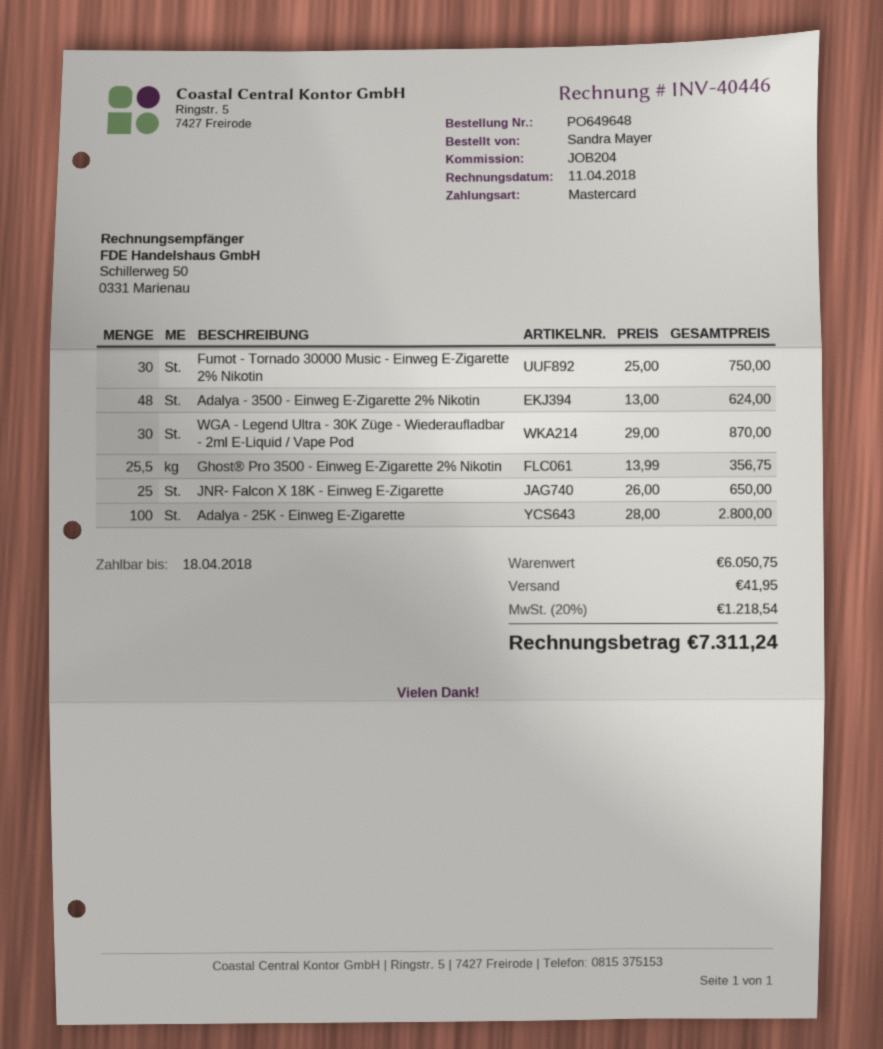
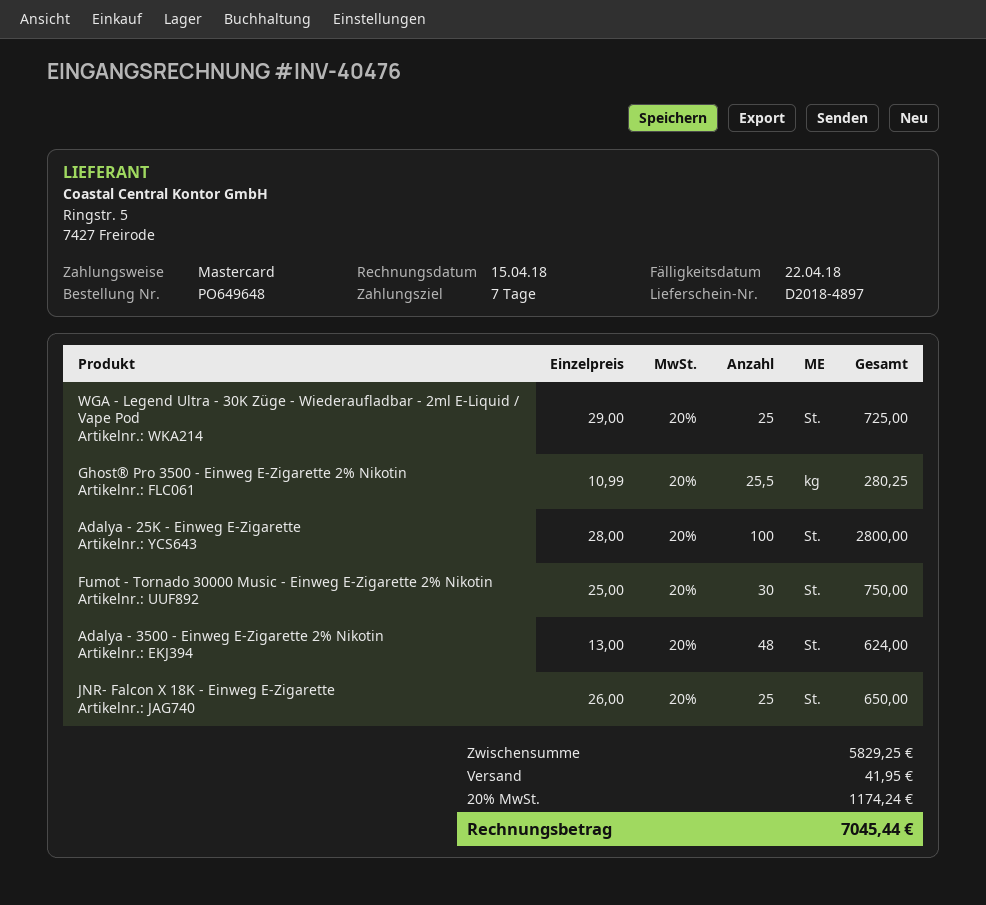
invoice number: INV-40446 -> INV-40476
invoice date: 2018-04-11 -> 2018-04-15
due date: 2018-04-18 -> 2018-04-22
WGA - Legend Ultra - 30K Züge - Wiederaufladbar - 2ml E-Liquid / Vape Pod: 30 x 29.00 = 870.00 -> 25 x 29.00 = 725.00
Ghost® Pro 3500 - Einweg E-Zigarette 2% Nikotin: 25.5 x 13.99 = 356.75 -> 25.5 x 10.99 = 280.25
subtotal: 6050.75 -> 5829.25
tax: 20% = 1218.54 -> 20% = 1174.24
total: 7311.24 -> 7045.44

